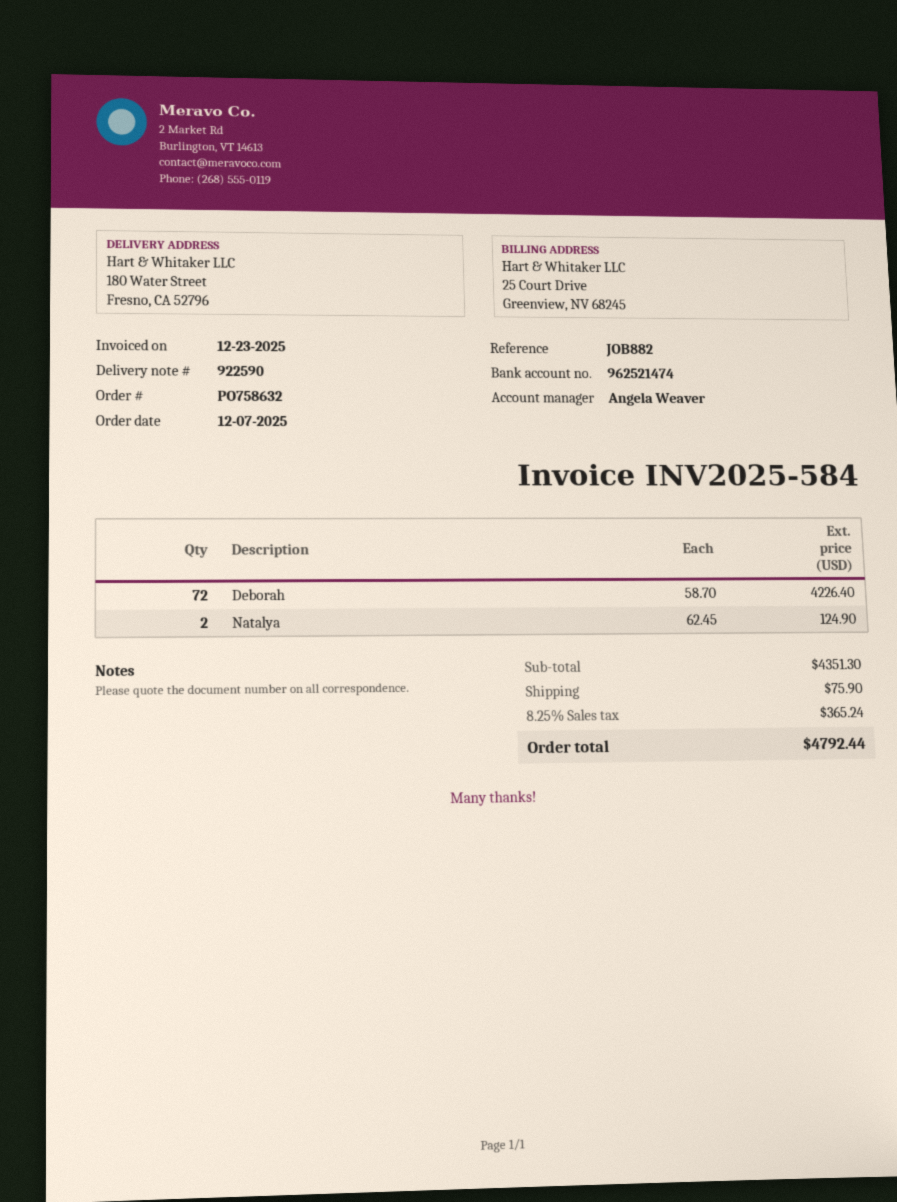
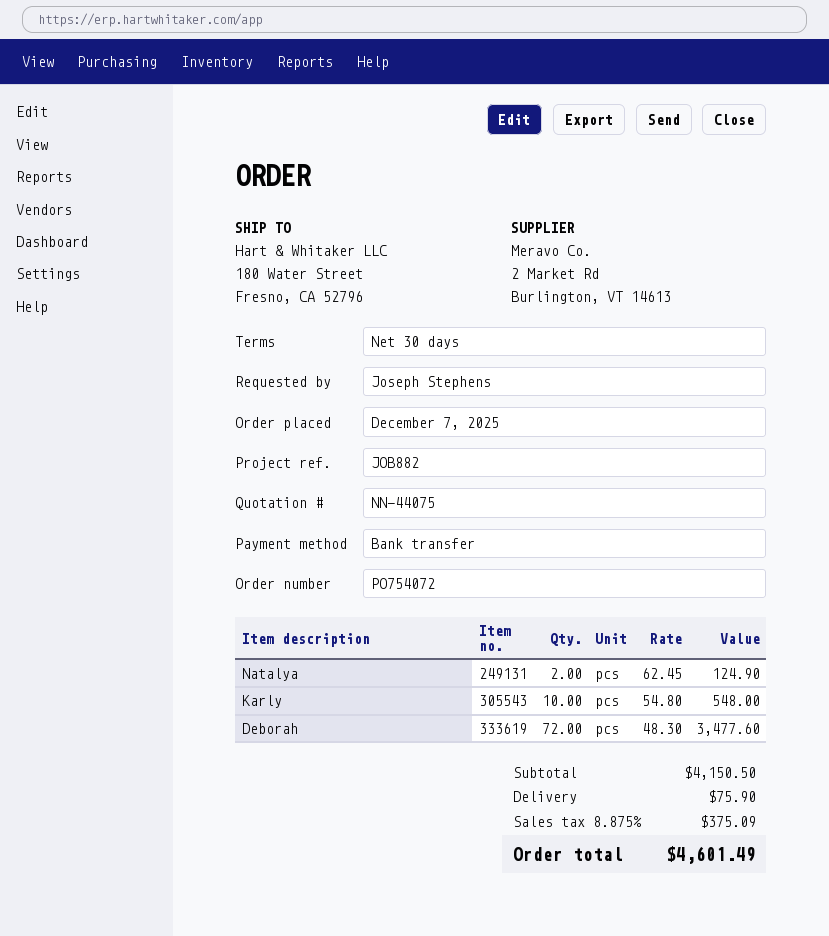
order number: PO758632 -> PO754072
Deborah: 72 x 58.70 = 4226.40 -> 72 x 48.30 = 3477.60
Karly: none -> 10 x 54.80 = 548.00
subtotal: 4351.30 -> 4150.50
tax: 8.25% = 365.24 -> 8.875% = 375.09
total: 4792.44 -> 4601.49

